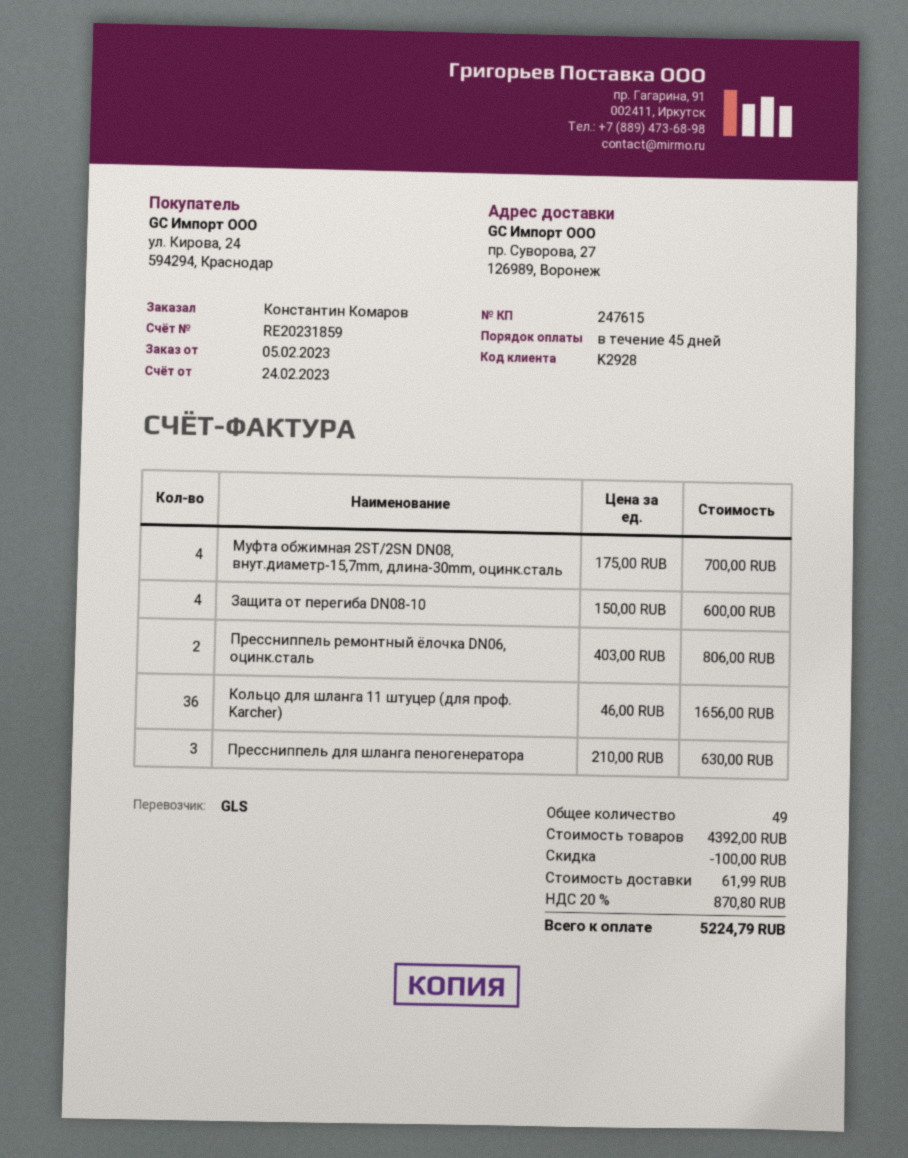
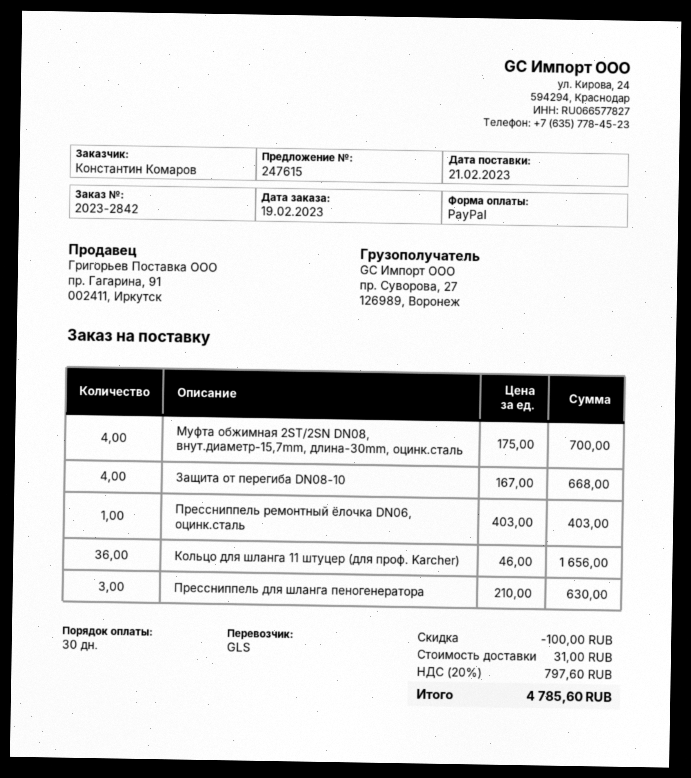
order date: 2023-02-05 -> 2023-02-19
payment terms: 45 days -> 30 days
Защита от перегиба DN08-10: 4 x 150.00 = 600.00 -> 4 x 167.00 = 668.00
Прессниппель ремонтный ёлочка DN06, оцинк.сталь: 2 x 403.00 = 806.00 -> 1 x 403.00 = 403.00
shipping: 61.99 -> 31.00
tax: 20% = 870.80 -> 20% = 797.60
total: 5224.79 -> 4785.60

